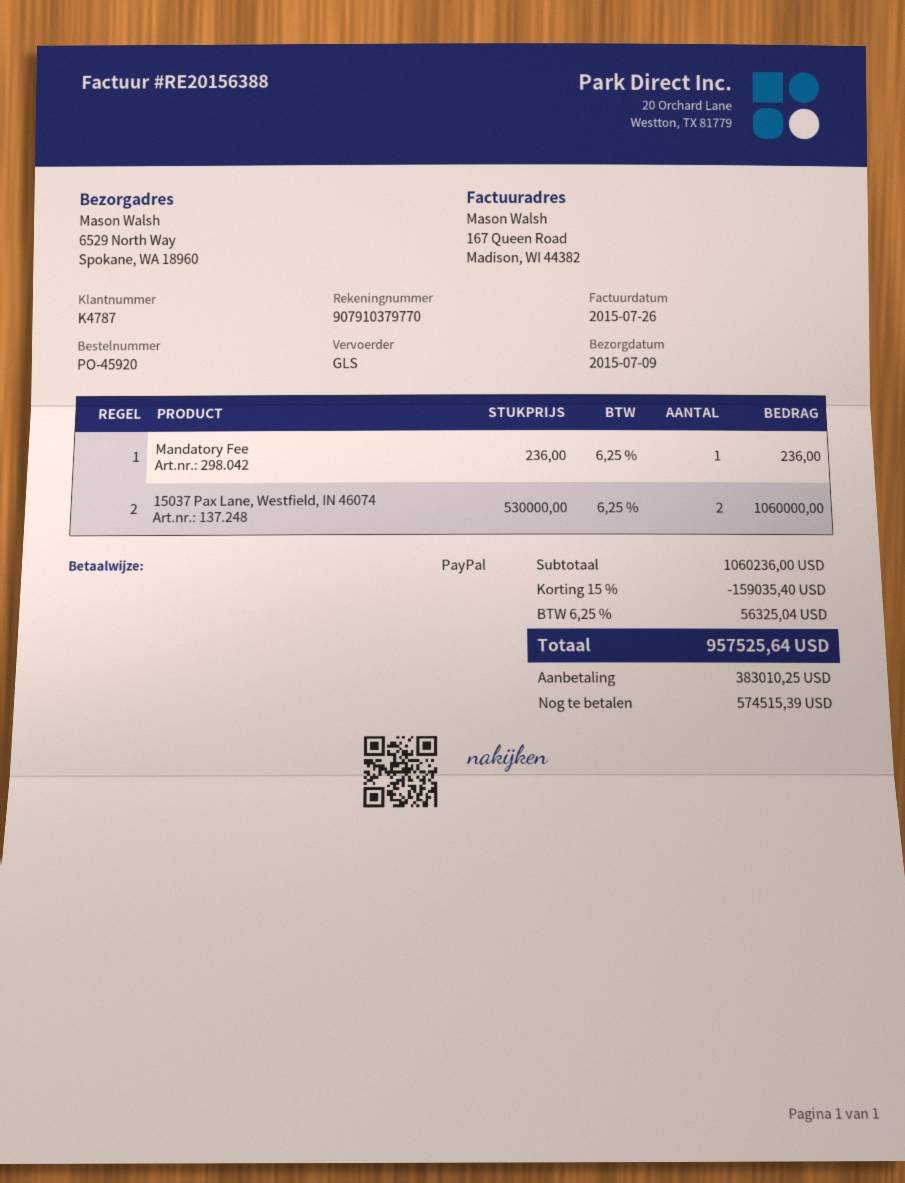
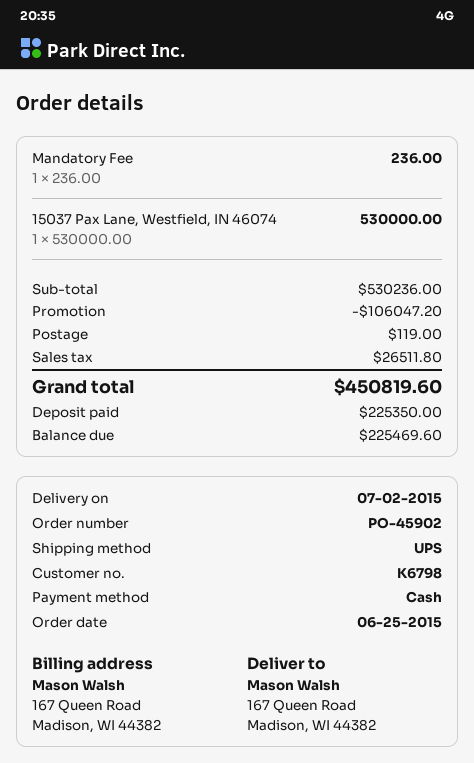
order number: PO-45920 -> PO-45902
delivery date: 2015-07-09 -> 2015-07-02
customer number: K4787 -> K6798
payment method: PayPal -> cash
shipping method: GLS -> UPS
ship to: 6529 North Way, Spokane, WA 18960 -> 167 Queen Road, Madison, WI 44382
15037 Pax Lane, Westfield, IN 46074: 2 x 530000.00 = 1060000.00 -> 1 x 530000.00 = 530000.00
subtotal: 1060236.00 -> 530236.00
discount: 159035.40 -> 106047.20
shipping: none -> 119.00
tax: 56325.04 -> 26511.80
total: 957525.64 -> 450819.60
deposit: 383010.25 -> 225350.00
balance: 574515.39 -> 225469.60

